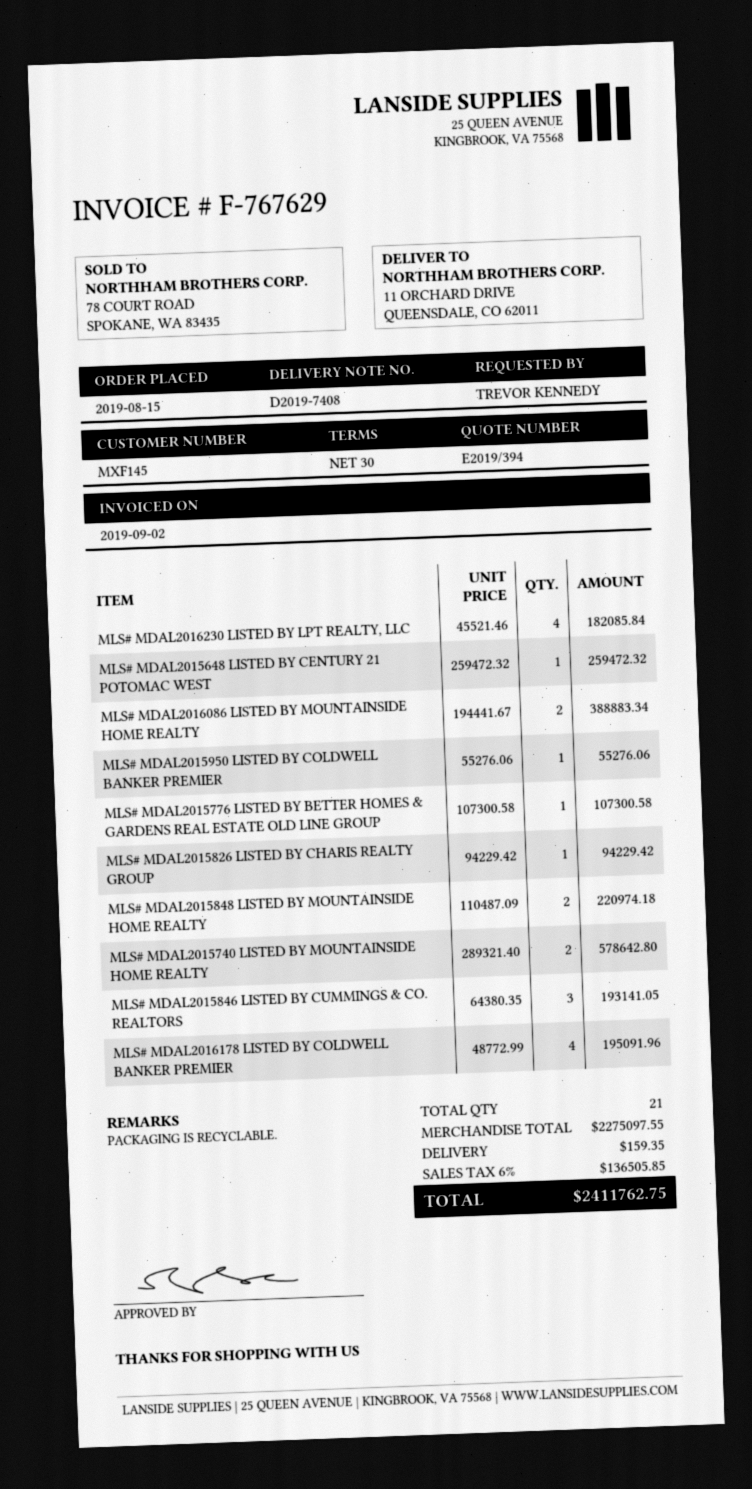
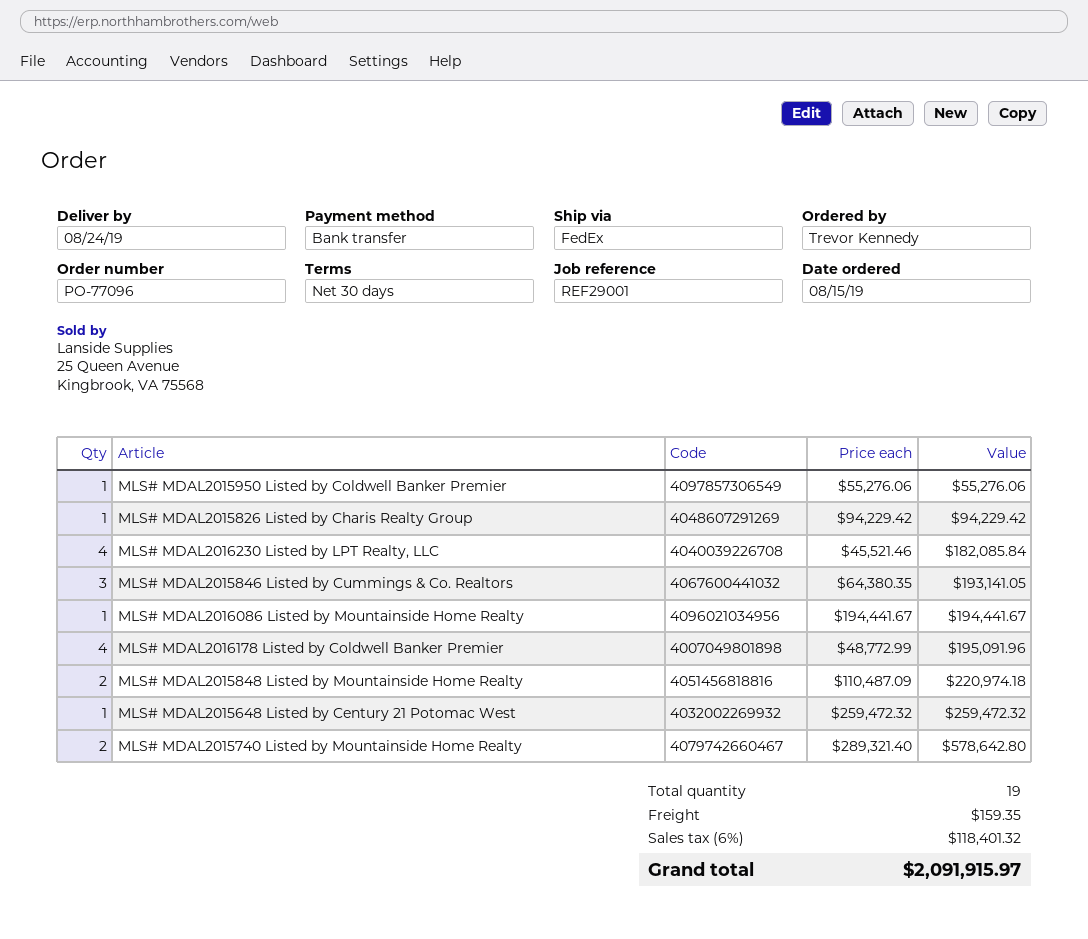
MLS# MDAL2016086 LISTED BY MOUNTAINSIDE HOME REALTY: 2 x 194441.67 = 388883.34 -> 1 x 194441.67 = 194441.67
MLS# MDAL2015776 LISTED BY BETTER HOMES & GARDENS REAL ESTATE OLD LINE GROUP: 1 x 107300.58 = 107300.58 -> none
total quantity: 21 -> 19
tax: 6% = 136505.85 -> 6% = 118401.32
total: 2411762.75 -> 2091915.97

